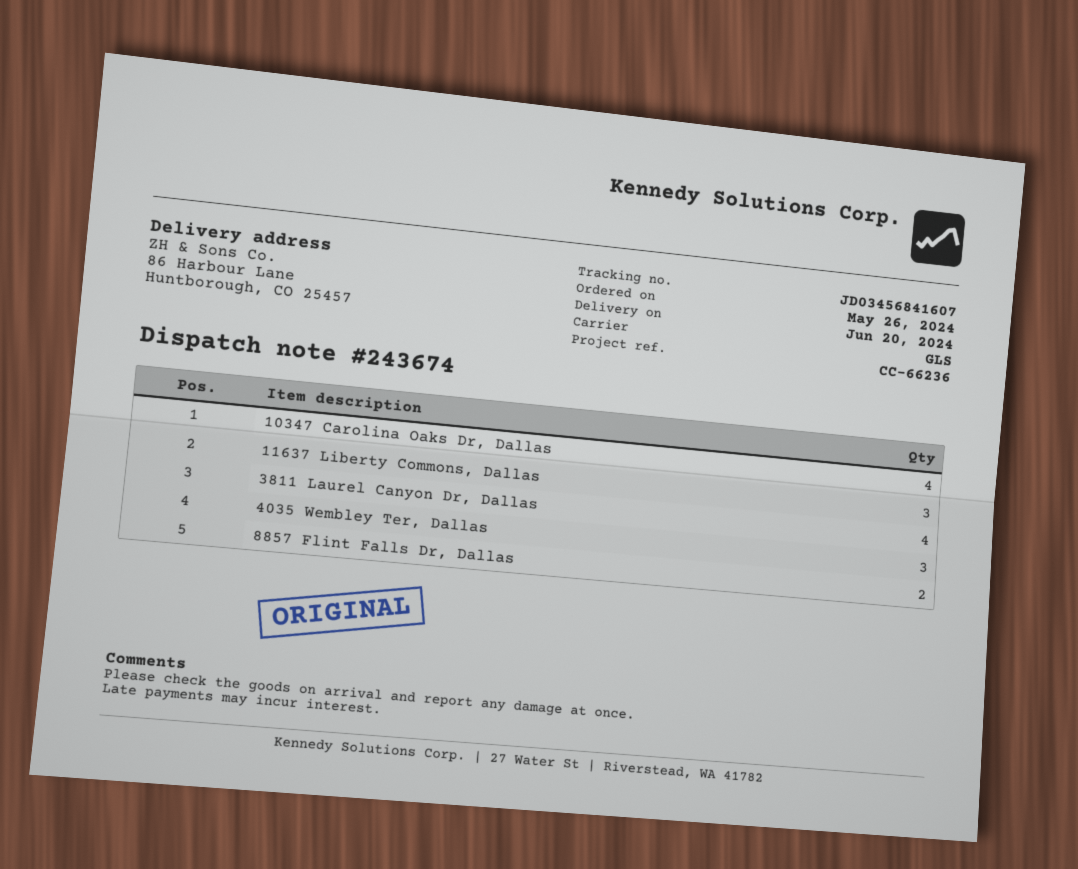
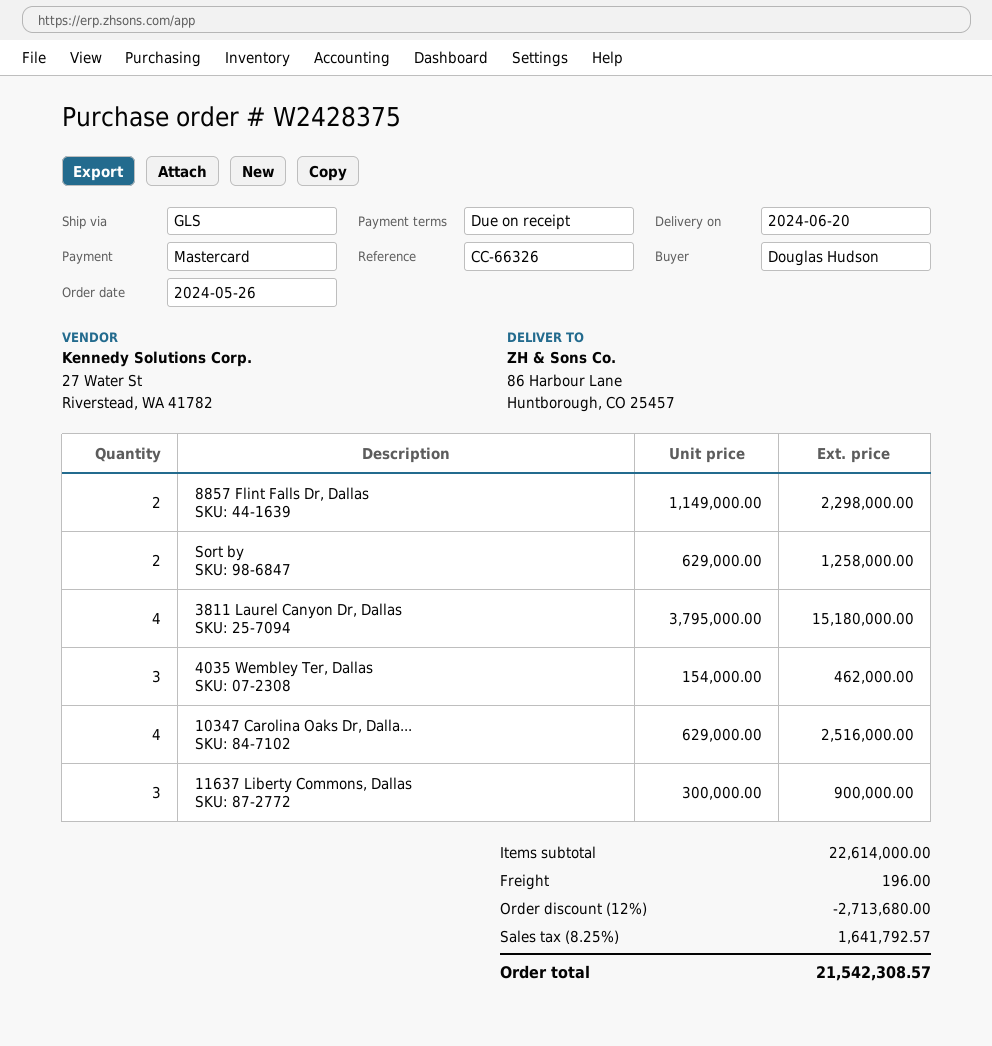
reference: CC-66236 -> CC-66326
Sort by: none -> 2

